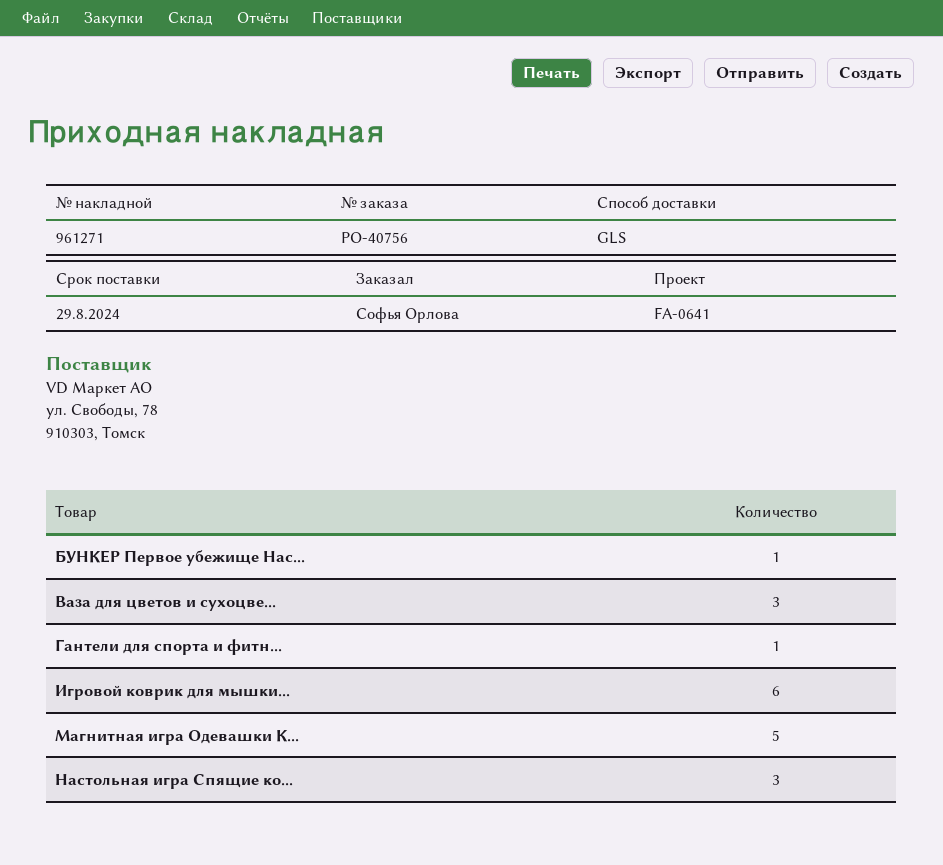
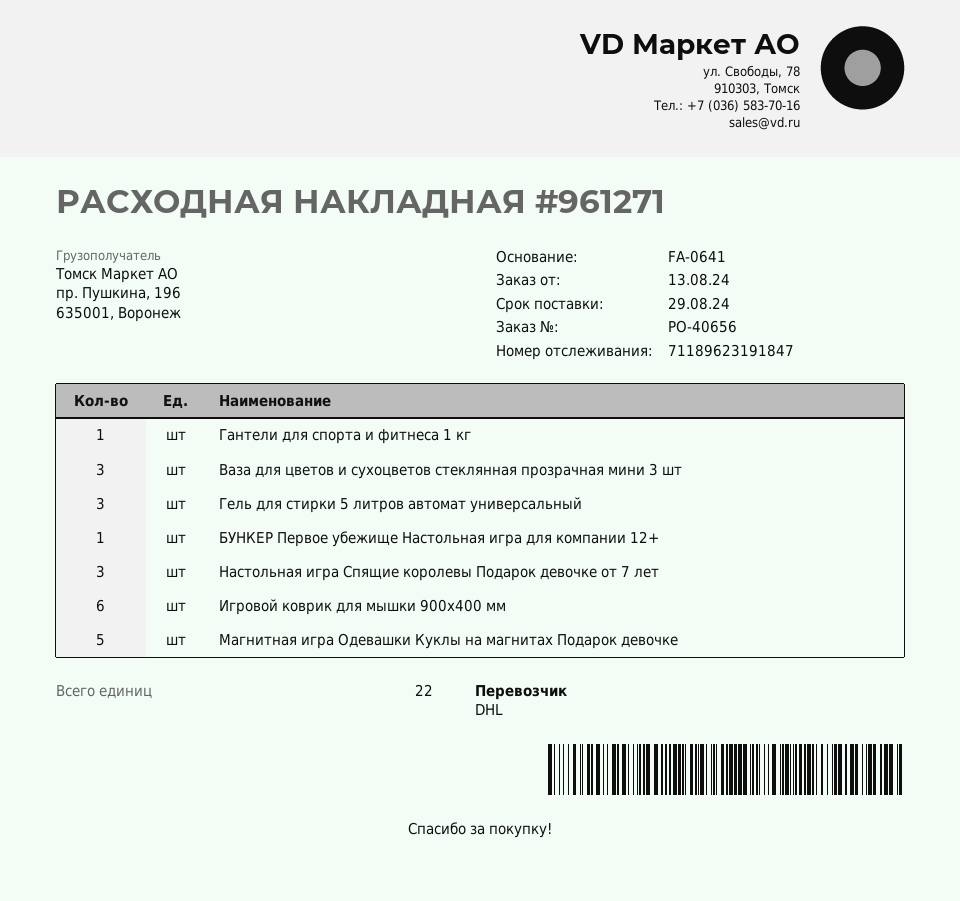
order number: PO-40756 -> PO-40656
shipping method: GLS -> DHL
Гель для стирки 5 литров автомат универсальный: none -> 3

